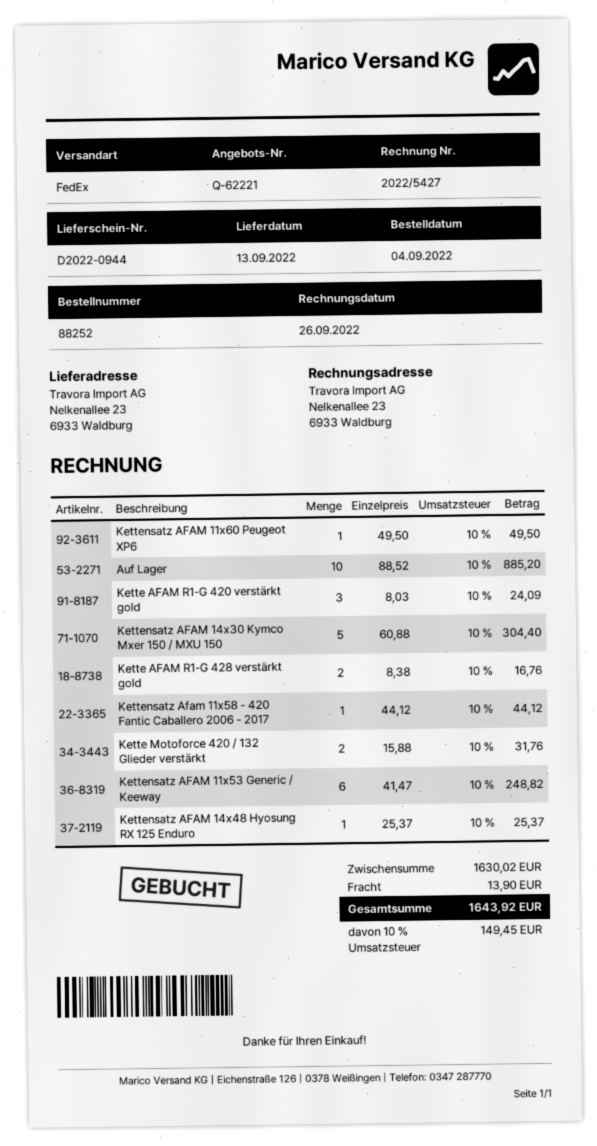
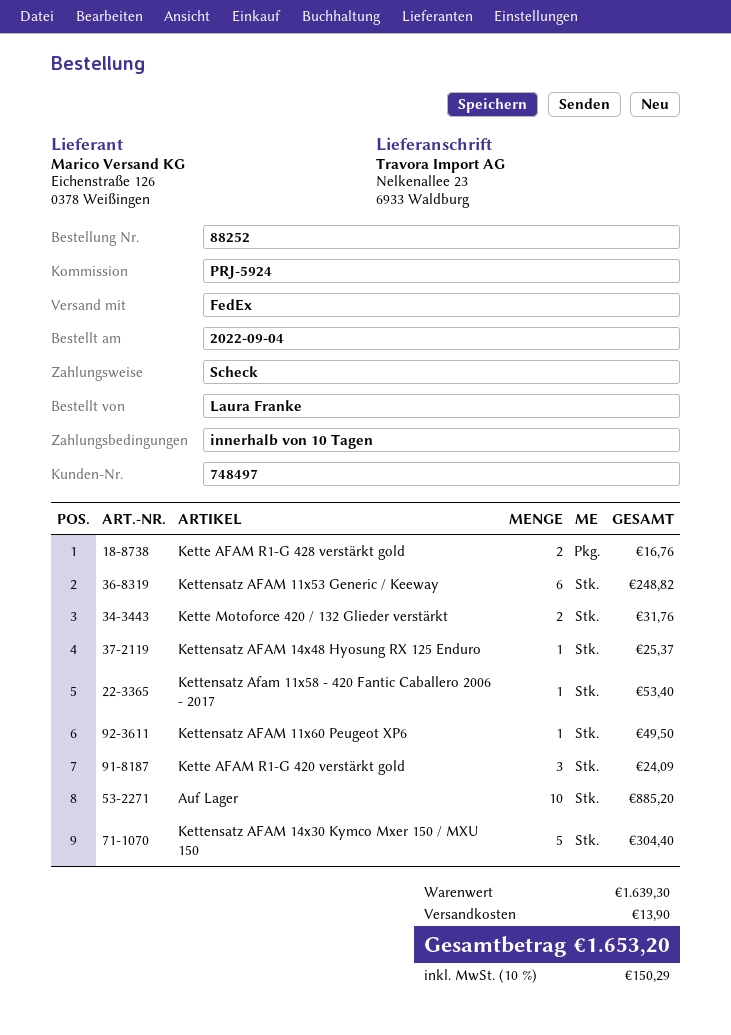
Kettensatz Afam 11x58 - 420 Fantic Caballero 2006 - 2017: 1 for 44.12 -> 1 for 53.40
subtotal: 1630.02 -> 1639.30
tax: 10% = 149.45 -> 10% = 150.29
total: 1643.92 -> 1653.20

